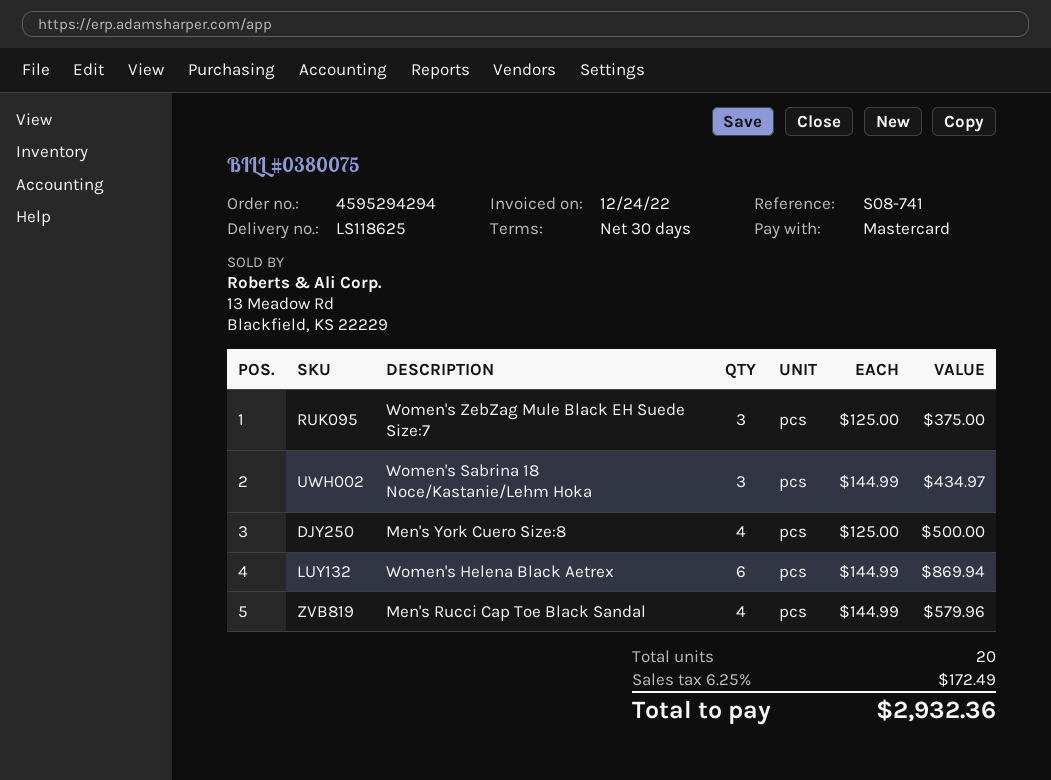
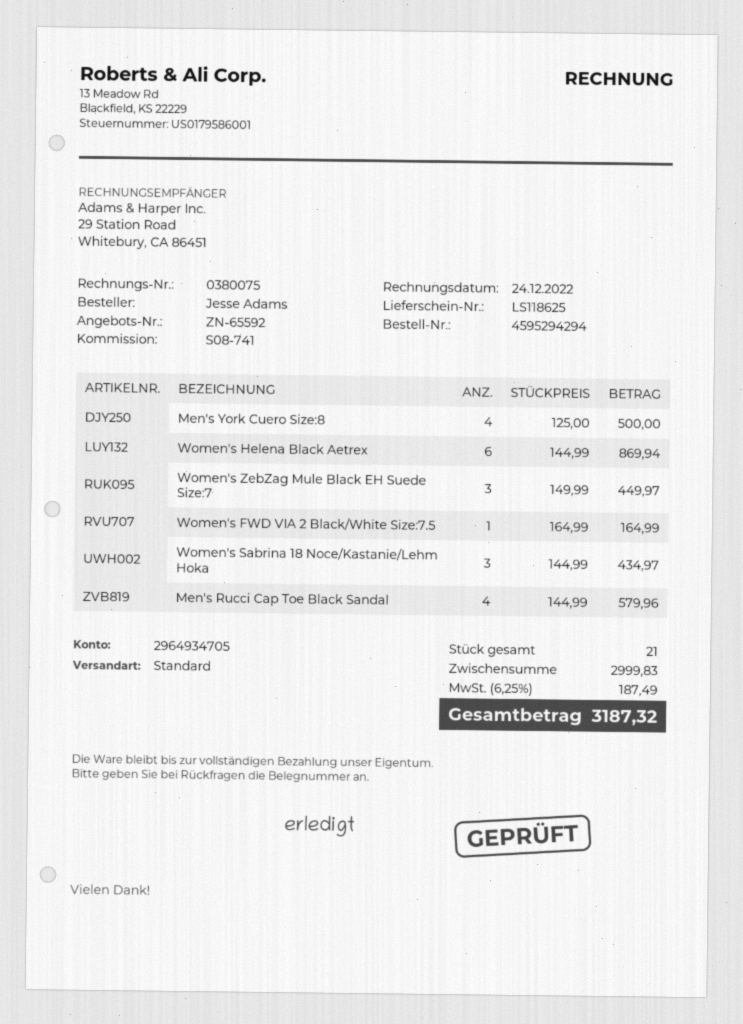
Women's ZebZag Mule Black EH Suede Size:7: 3 x 125.00 = 375.00 -> 3 x 149.99 = 449.97
Women's FWD VIA 2 Black/White Size:7.5: none -> 1 x 164.99 = 164.99
total quantity: 20 -> 21
tax: 6.25% = 172.49 -> 6.25% = 187.49
total: 2932.36 -> 3187.32

